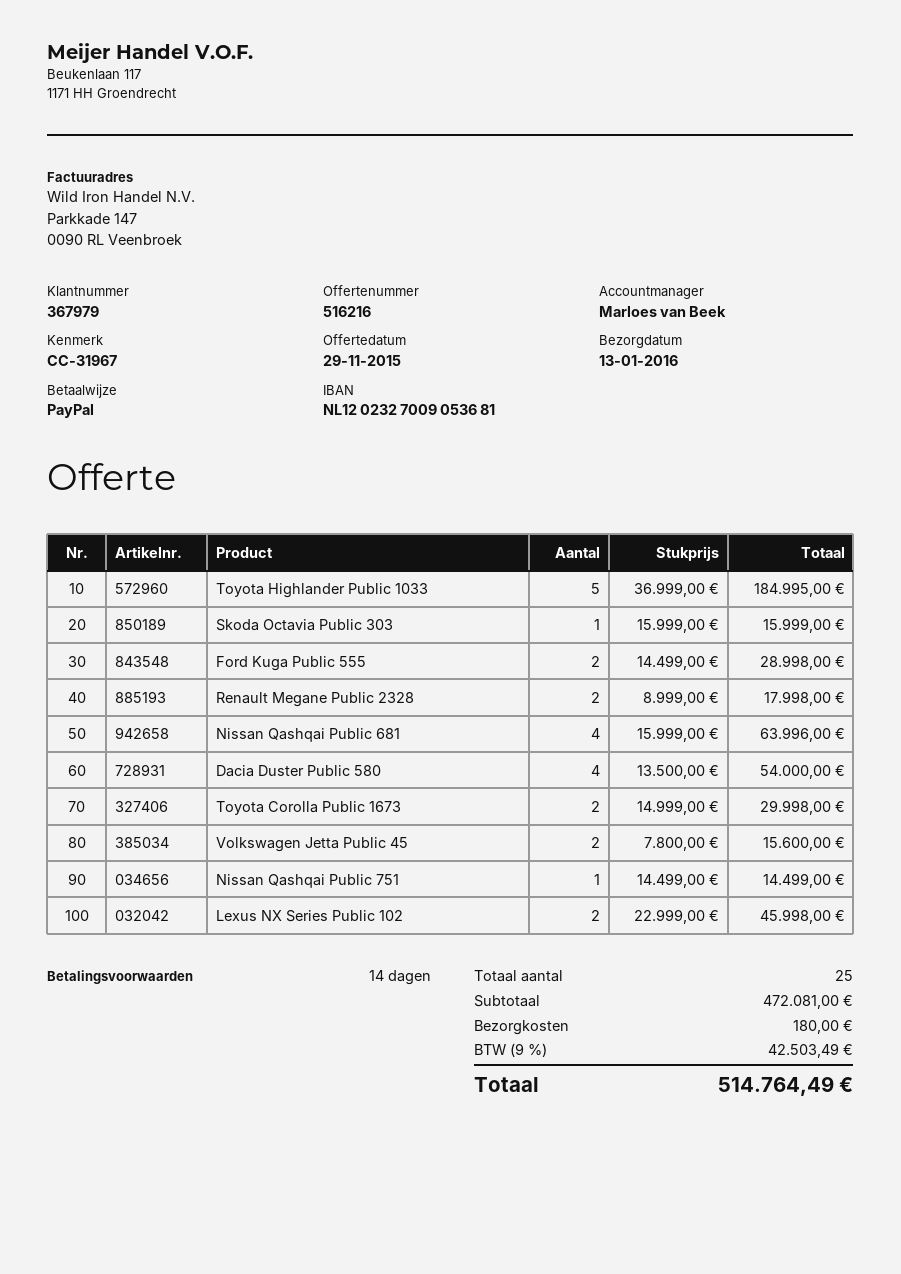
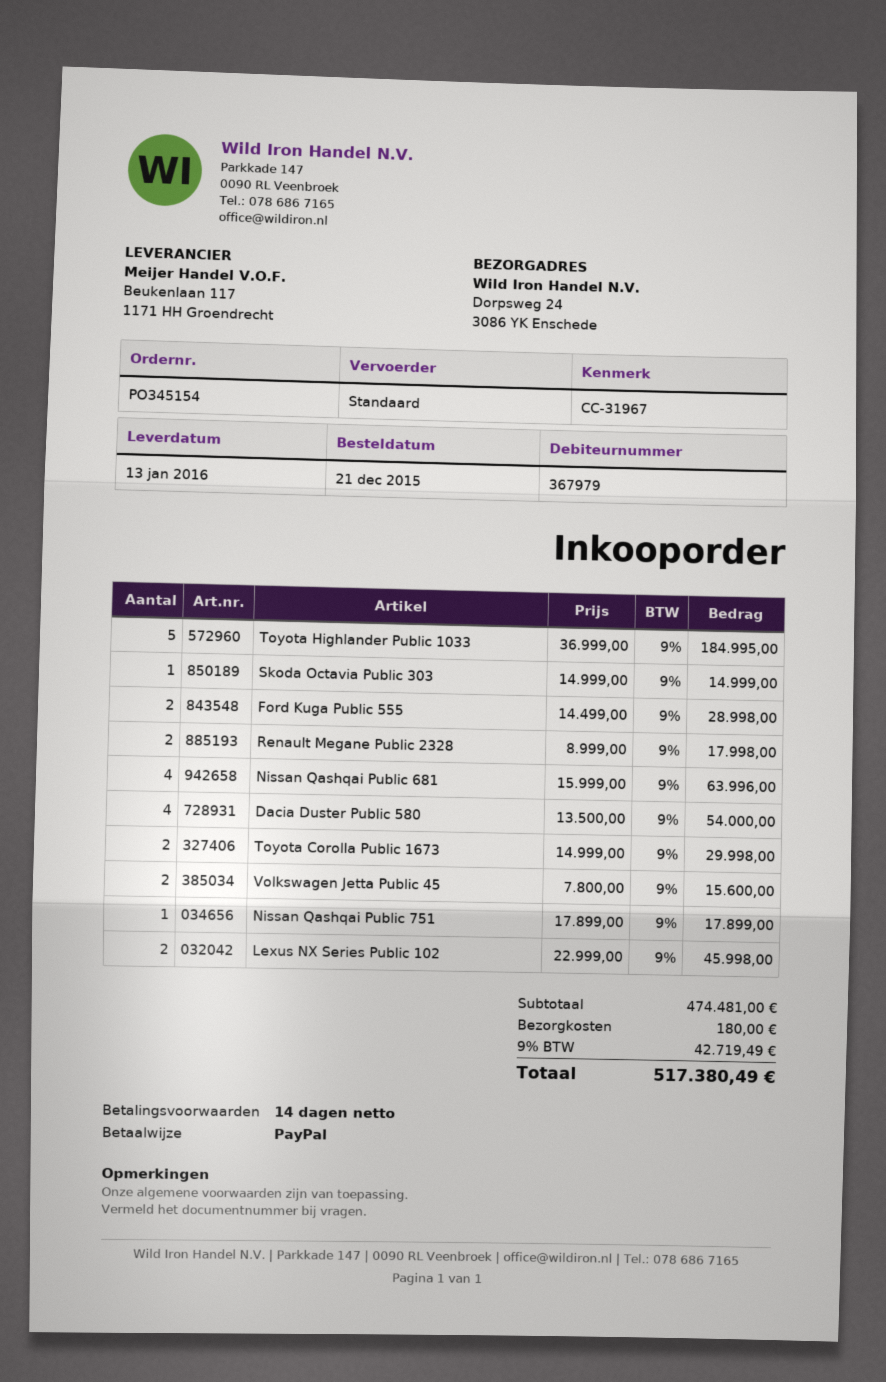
Skoda Octavia Public 303: 1 x 15999.00 = 15999.00 -> 1 x 14999.00 = 14999.00
Nissan Qashqai Public 751: 1 x 14499.00 = 14499.00 -> 1 x 17899.00 = 17899.00
subtotal: 472081.00 -> 474481.00
tax: 9% = 42503.49 -> 9% = 42719.49
total: 514764.49 -> 517380.49

